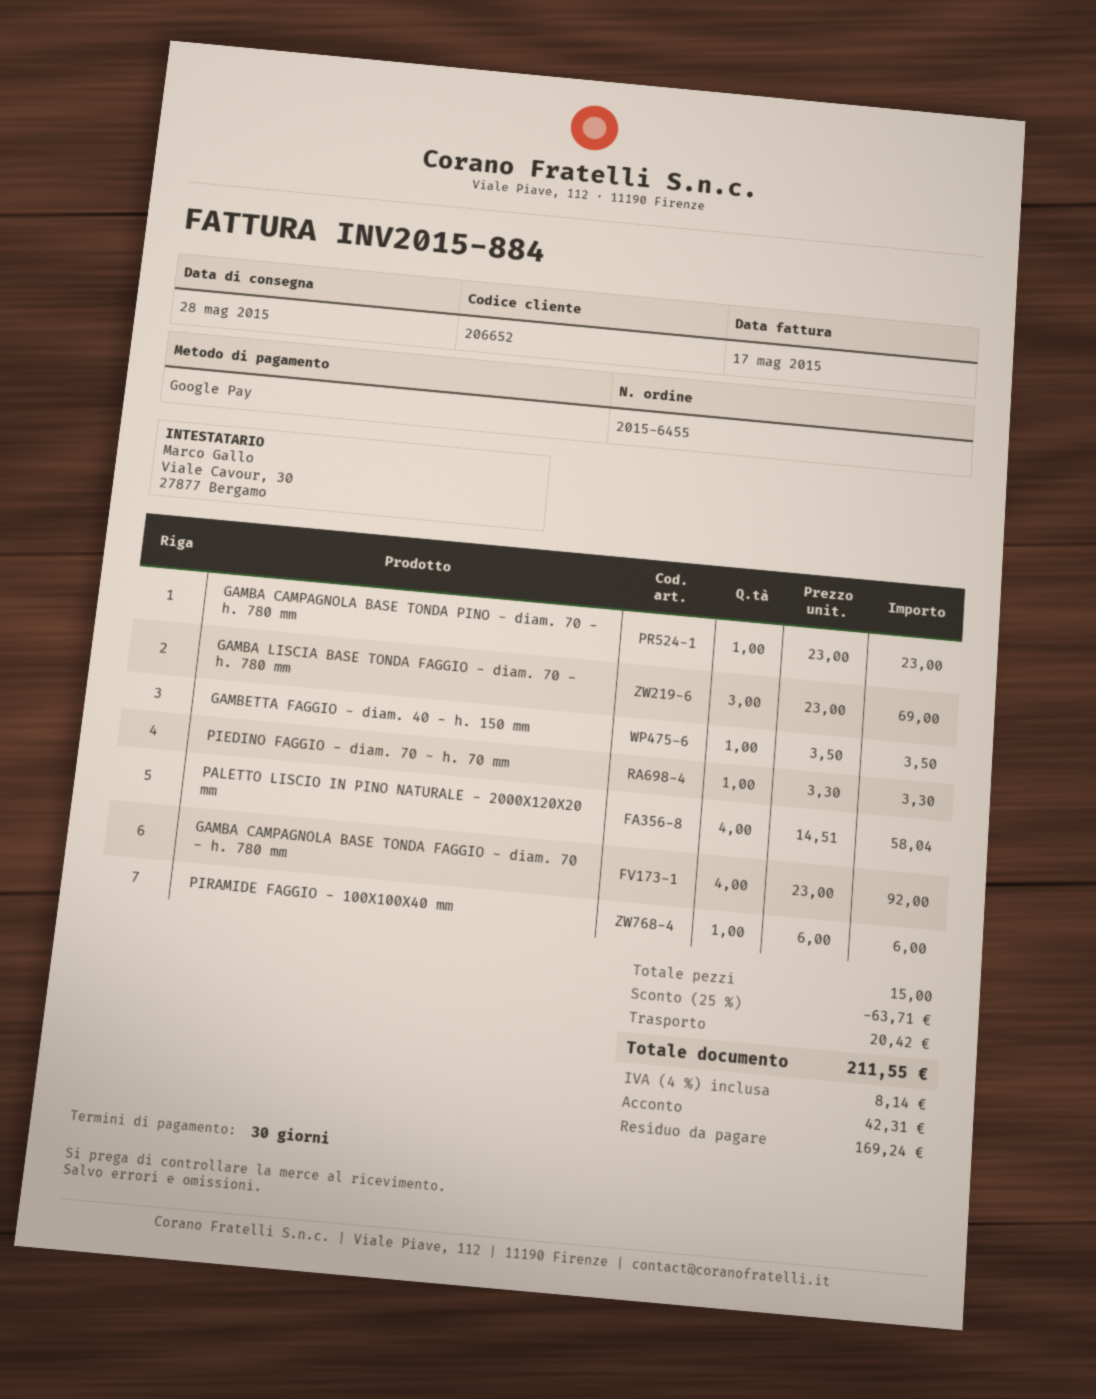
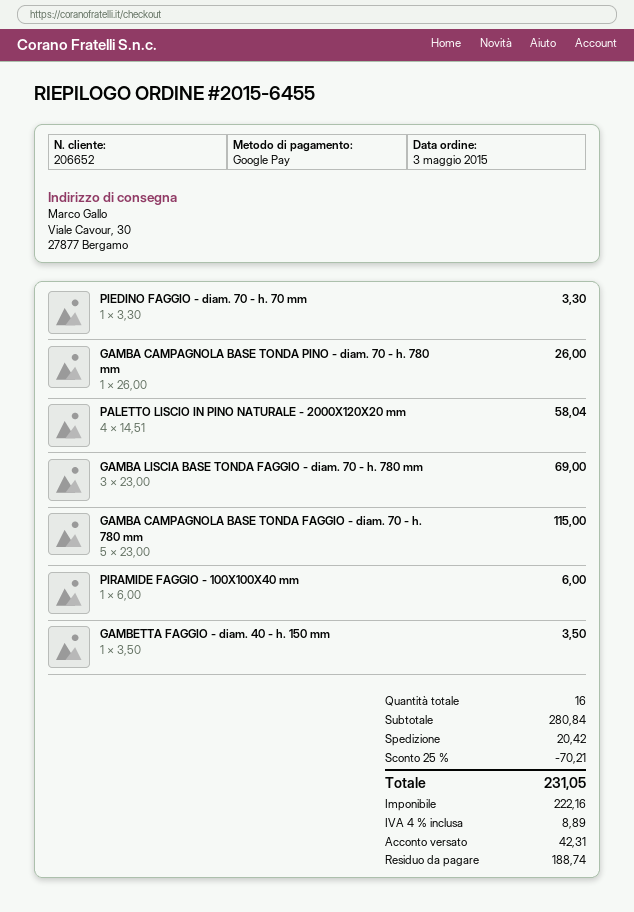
GAMBA CAMPAGNOLA BASE TONDA PINO - diam. 70 - h. 780 mm: 1 x 23.00 = 23.00 -> 1 x 26.00 = 26.00
GAMBA CAMPAGNOLA BASE TONDA FAGGIO - diam. 70 - h. 780 mm: 4 x 23.00 = 92.00 -> 5 x 23.00 = 115.00
total quantity: 15 -> 16
discount: 25% = 63.71 -> 25% = 70.21
tax: 4% = 8.14 -> 4% = 8.89
total: 211.55 -> 231.05
balance: 169.24 -> 188.74

